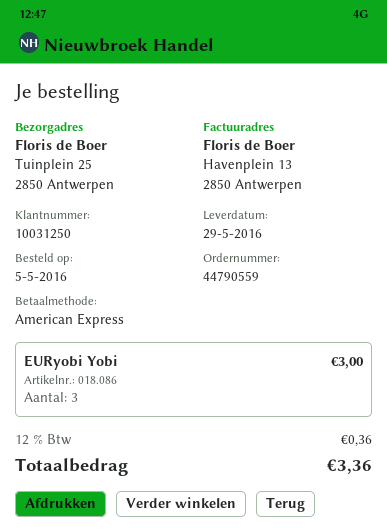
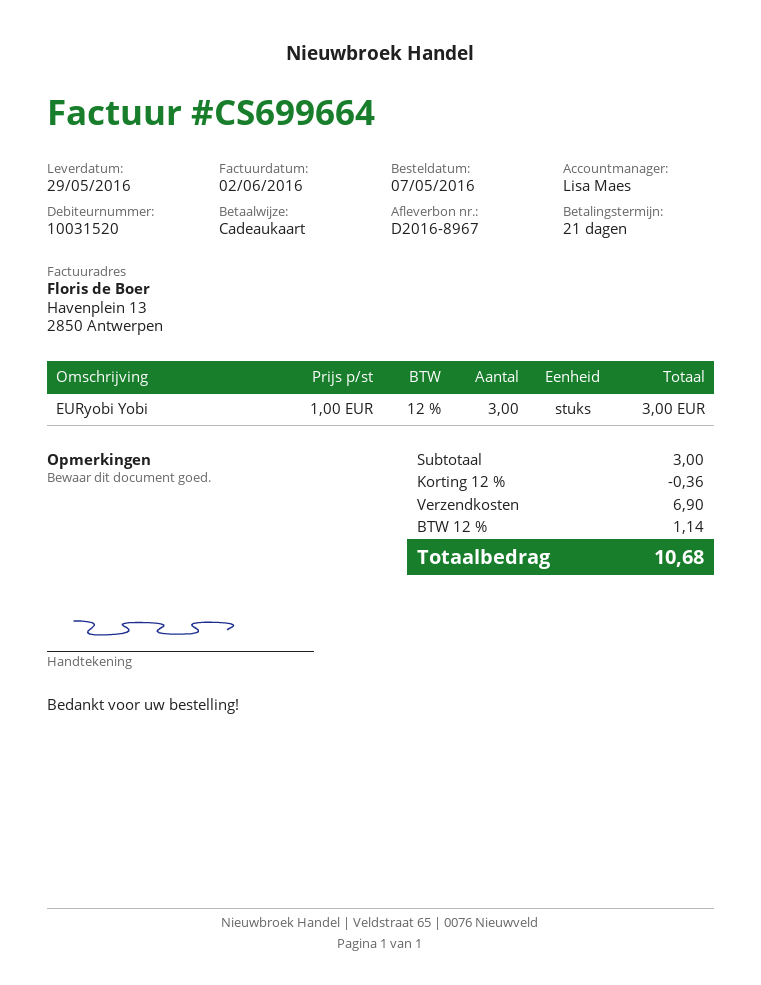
order date: 2016-05-05 -> 2016-05-07
customer number: 10031250 -> 10031520
payment method: American Express -> gift card
discount: none -> 12% = 0.36
shipping: none -> 6.90
tax: 12% = 0.36 -> 12% = 1.14
total: 3.36 -> 10.68

